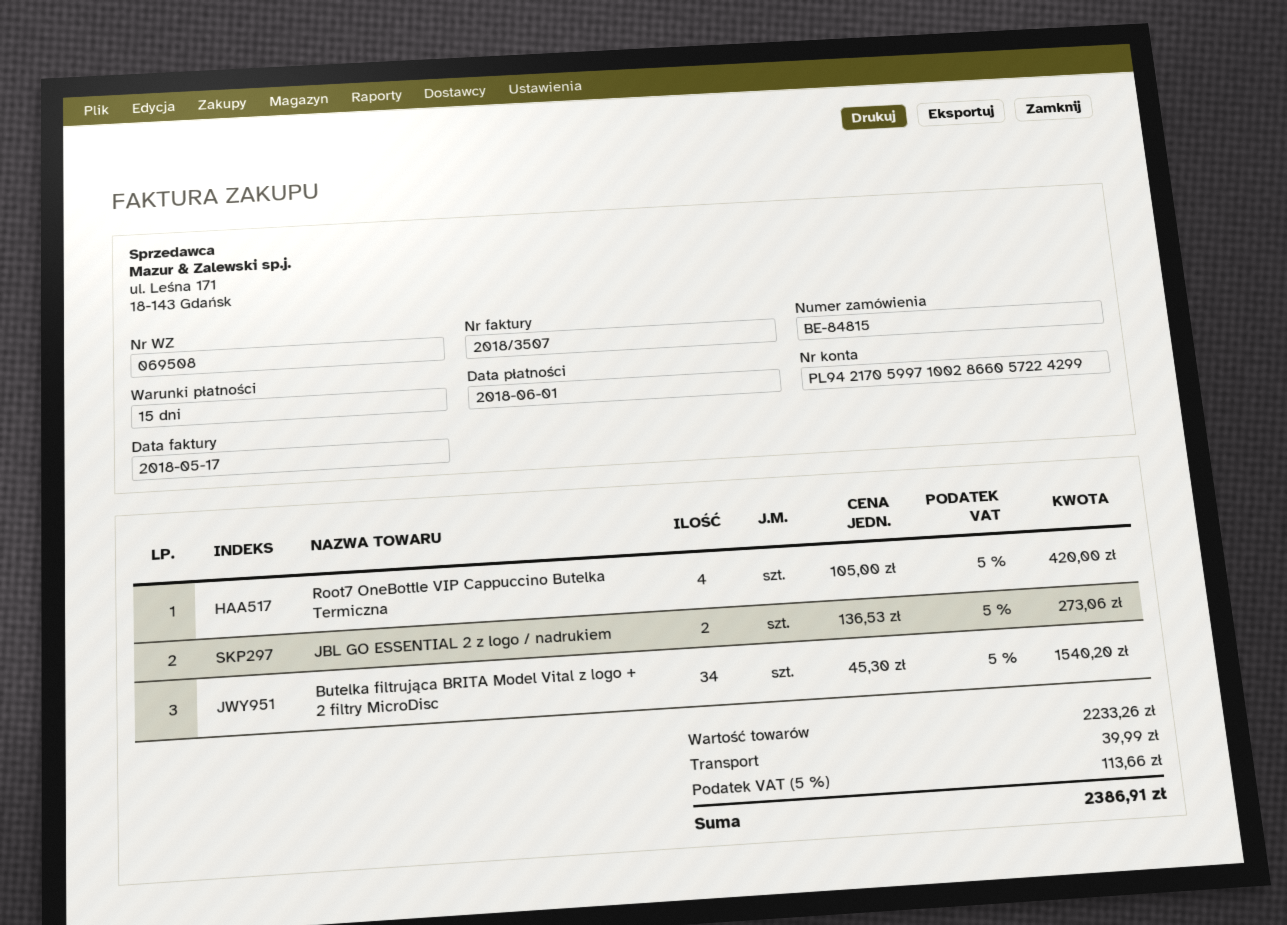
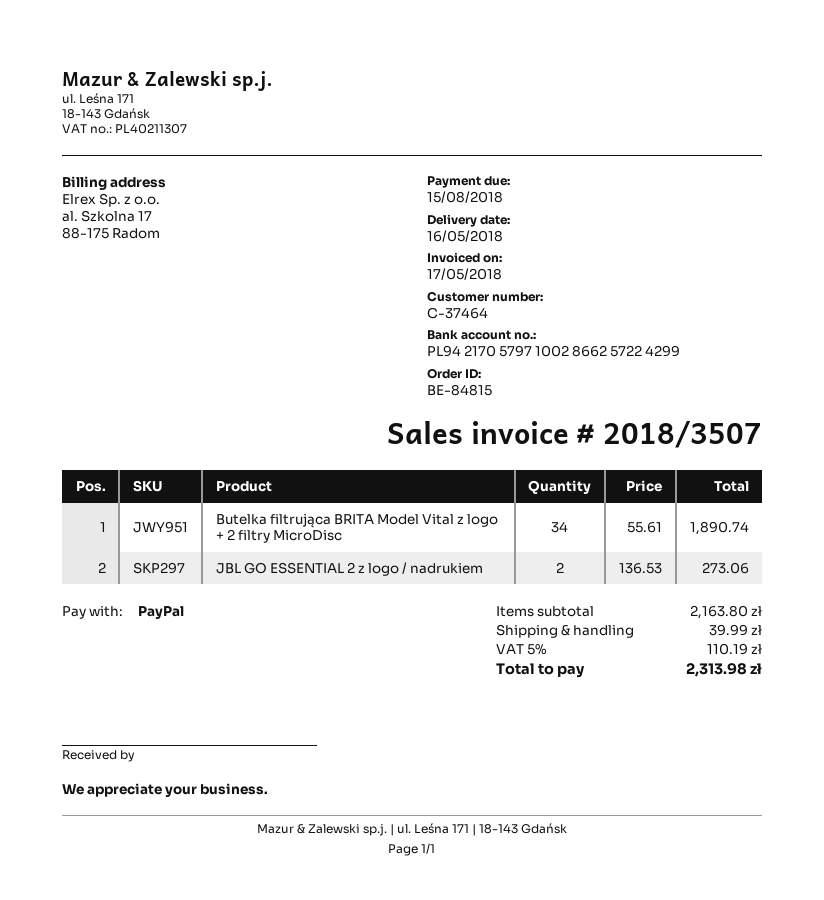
due date: 2018-06-01 -> 2018-08-15
bank account: PL94217059971002866057224299 -> PL94217057971002866257224299
Root7 OneBottle VIP Cappuccino Butelka Termiczna: 4 x 105.00 = 420.00 -> none
Butelka filtrująca BRITA Model Vital z logo + 2 filtry MicroDisc: 34 x 45.30 = 1540.20 -> 34 x 55.61 = 1890.74
subtotal: 2233.26 -> 2163.80
tax: 5% = 113.66 -> 5% = 110.19
total: 2386.91 -> 2313.98

